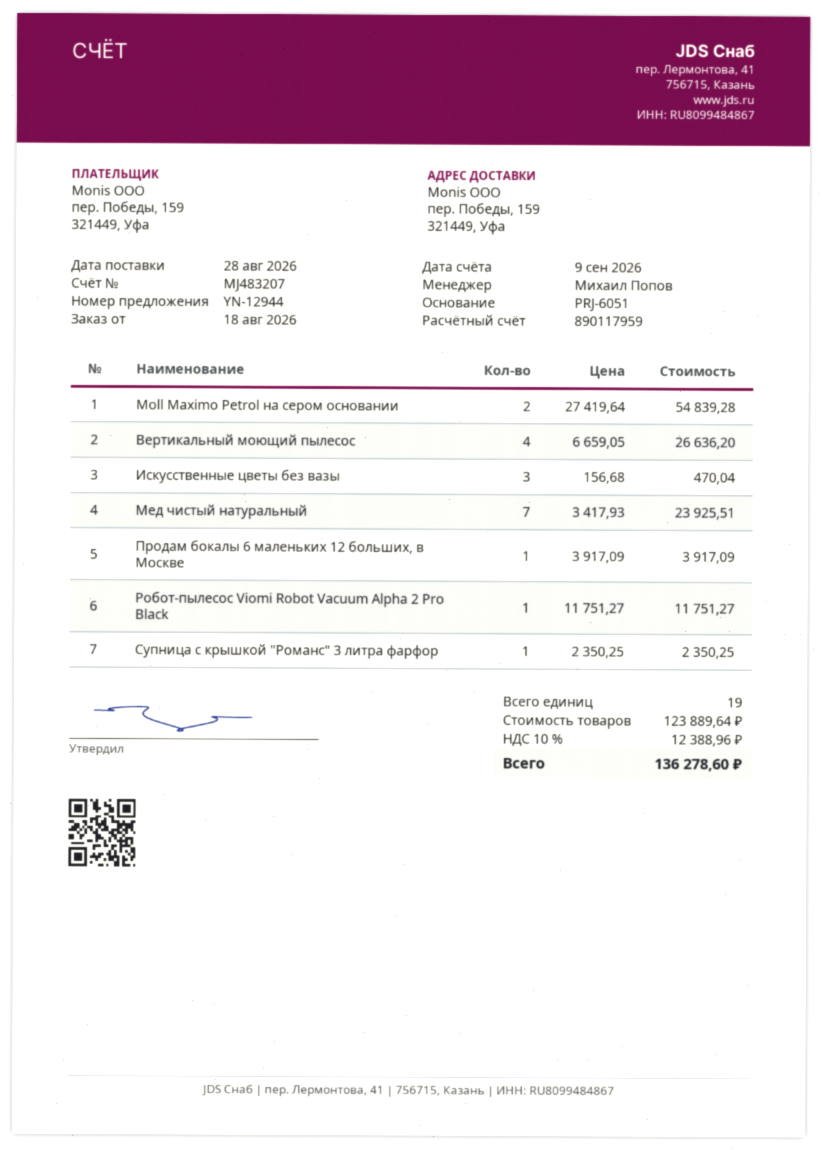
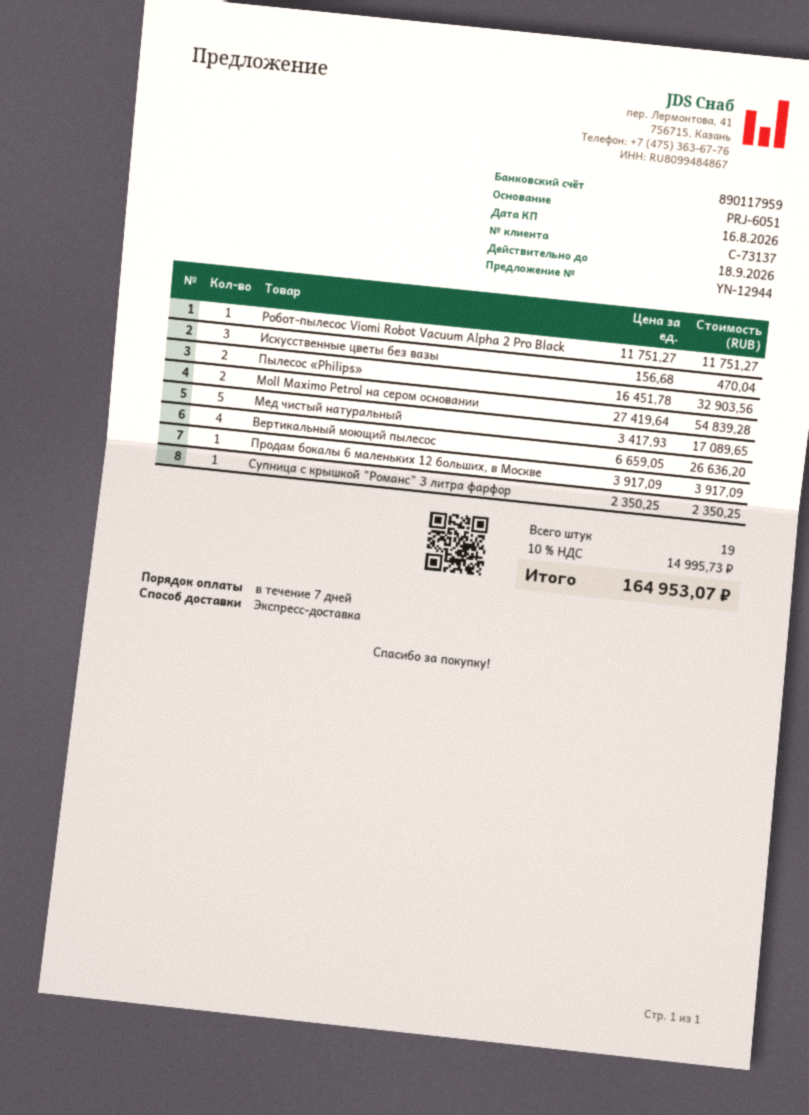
Мед чистый натуральный: 7 x 3417.93 = 23925.51 -> 5 x 3417.93 = 17089.65
Пылесос «Philips»: none -> 2 x 16451.78 = 32903.56
tax: 10% = 12388.96 -> 10% = 14995.73
total: 136278.60 -> 164953.07

